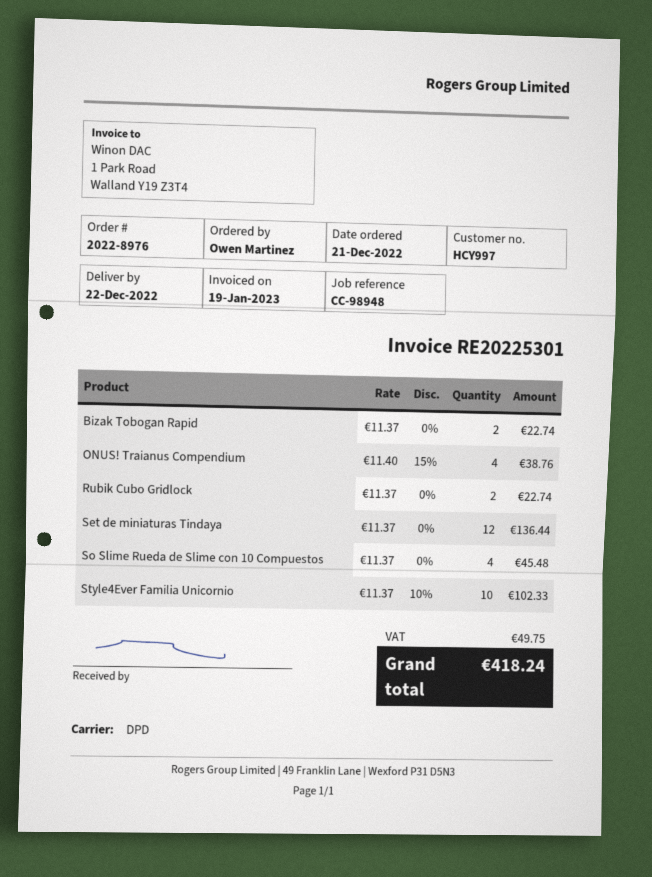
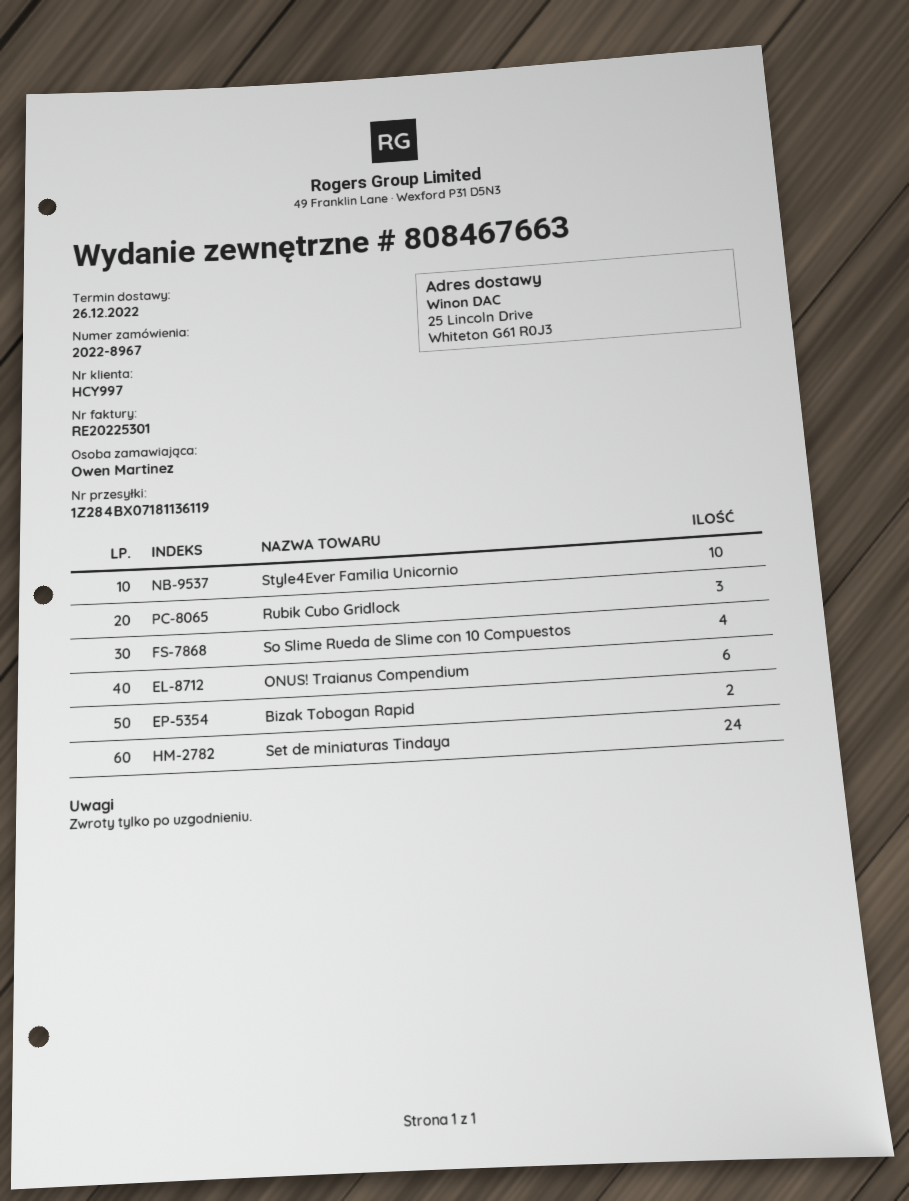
order number: 2022-8976 -> 2022-8967
delivery date: 2022-12-22 -> 2022-12-26
ONUS! Traianus Compendium: 4 -> 6
Rubik Cubo Gridlock: 2 -> 3
Set de miniaturas Tindaya: 12 -> 24

